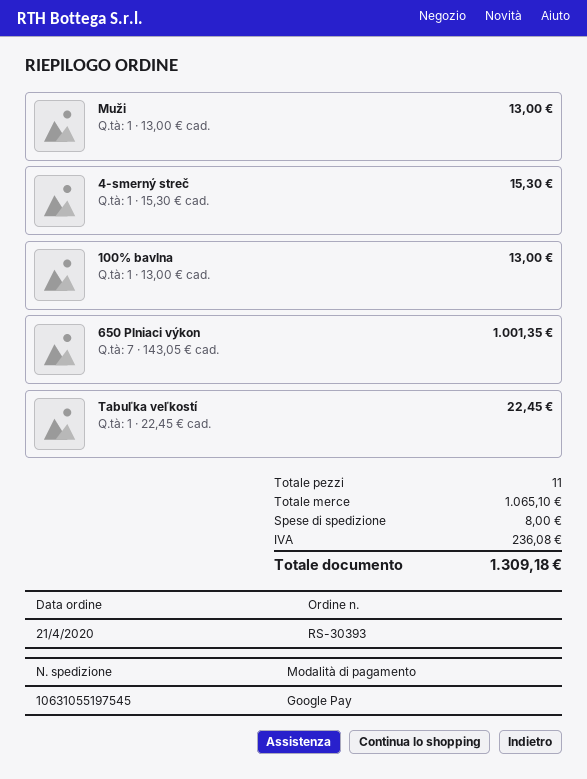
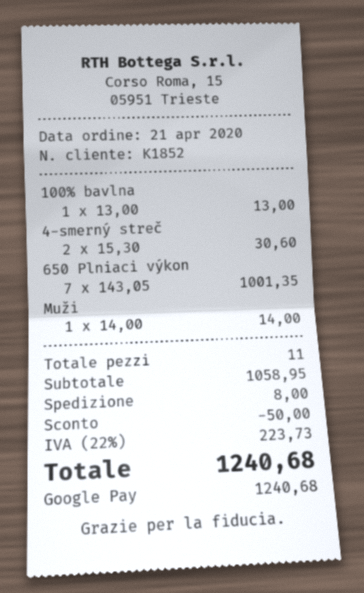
Muži: 1 x 13.00 = 13.00 -> 1 x 14.00 = 14.00
4-smerný streč: 1 x 15.30 = 15.30 -> 2 x 15.30 = 30.60
Tabuľka veľkostí: 1 x 22.45 = 22.45 -> none
subtotal: 1065.10 -> 1058.95
discount: none -> 50.00
tax: 236.08 -> 223.73
total: 1309.18 -> 1240.68

